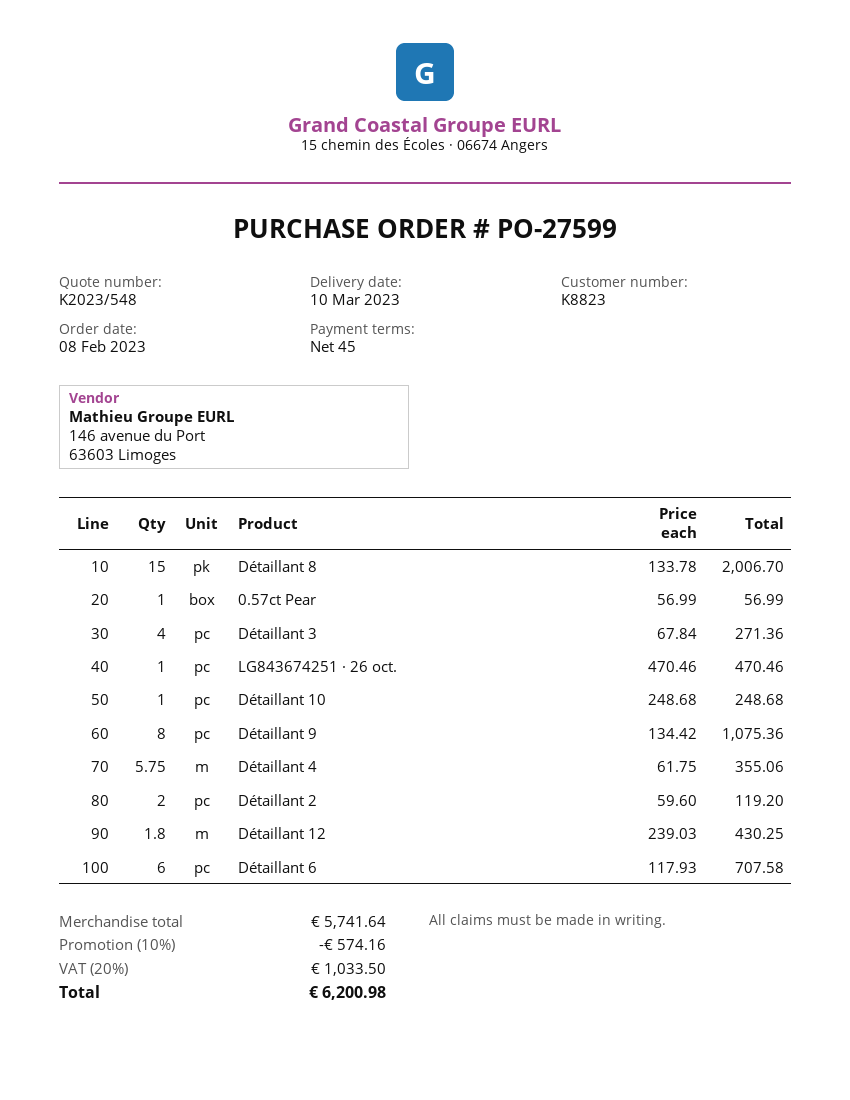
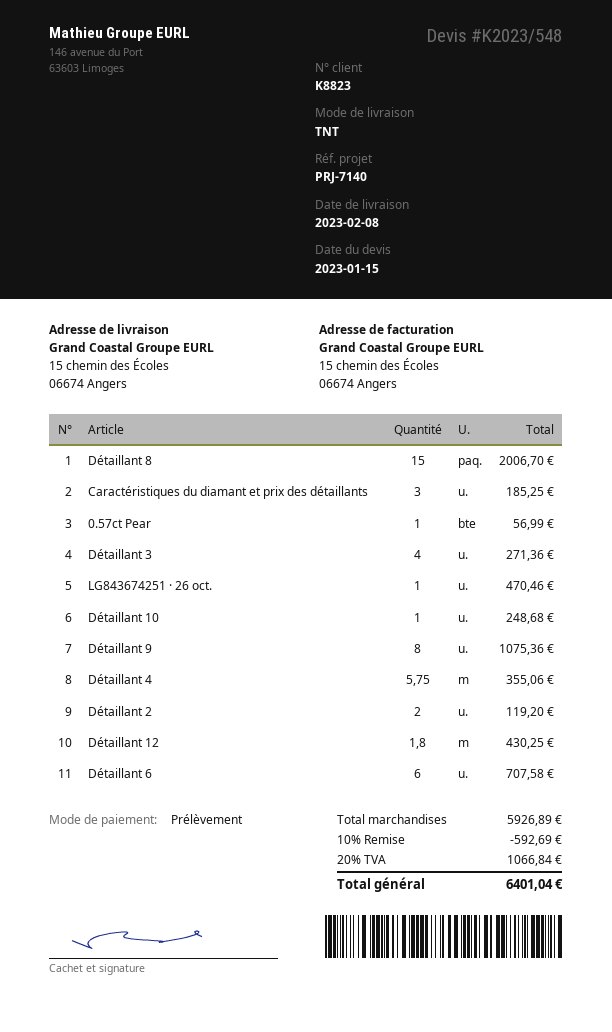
delivery date: 2023-03-10 -> 2023-02-08
Caractéristiques du diamant et prix des détaillants: none -> 3 for 185.25
subtotal: 5741.64 -> 5926.89
discount: 10% = 574.16 -> 10% = 592.69
tax: 20% = 1033.50 -> 20% = 1066.84
total: 6200.98 -> 6401.04

